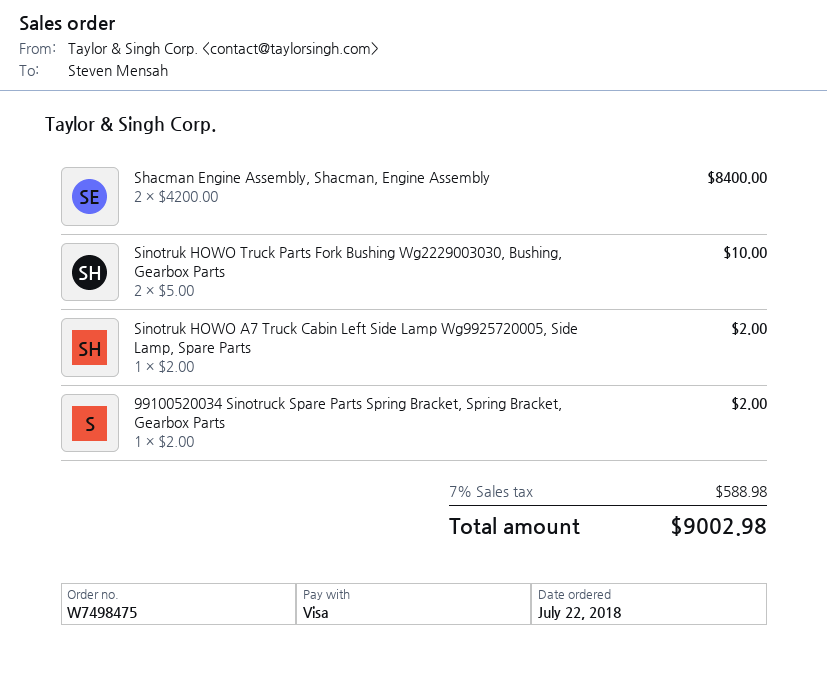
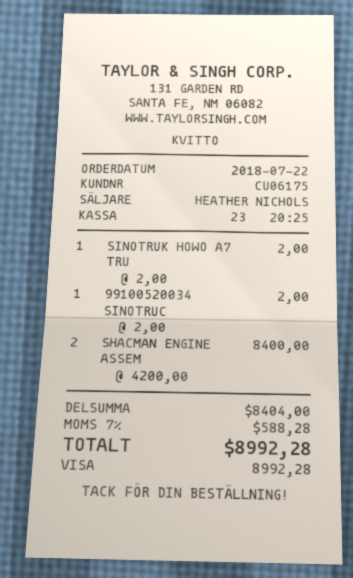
Sinotruk HOWO Truck Parts Fork Bushing Wg2229003030, Bushing, Gearbox Parts: 2 x 5.00 = 10.00 -> none
tax: 7% = 588.98 -> 7% = 588.28
total: 9002.98 -> 8992.28

